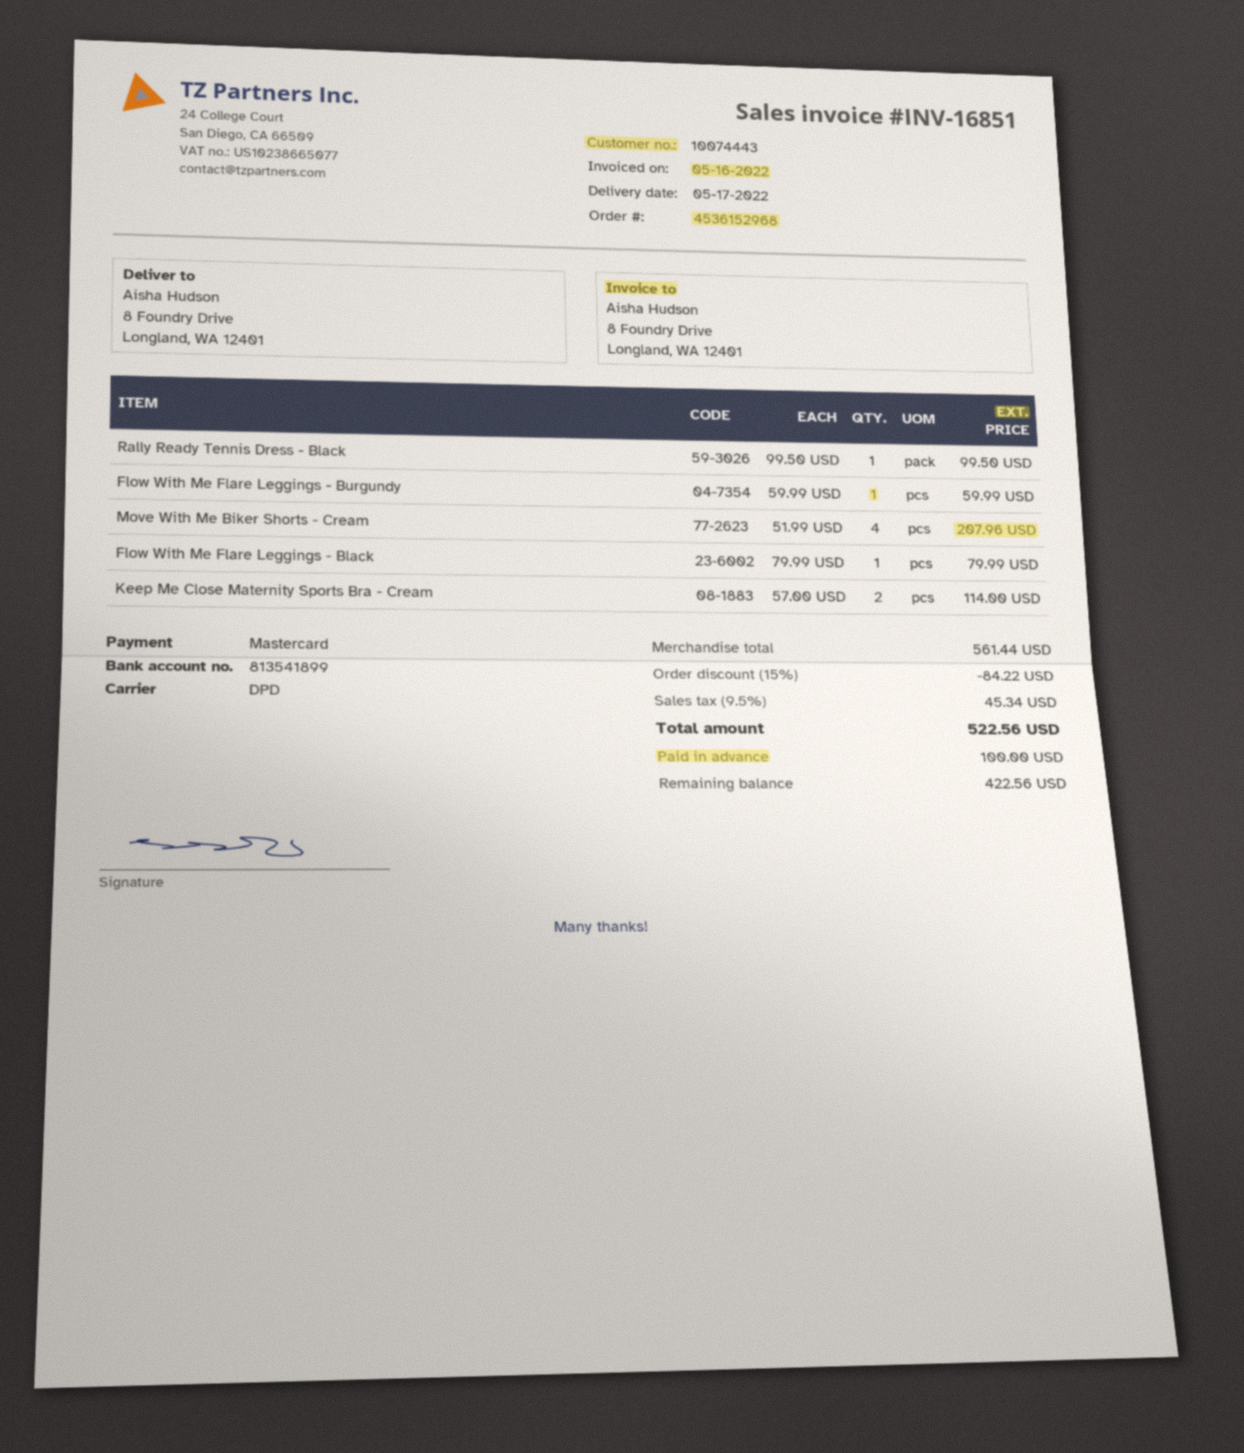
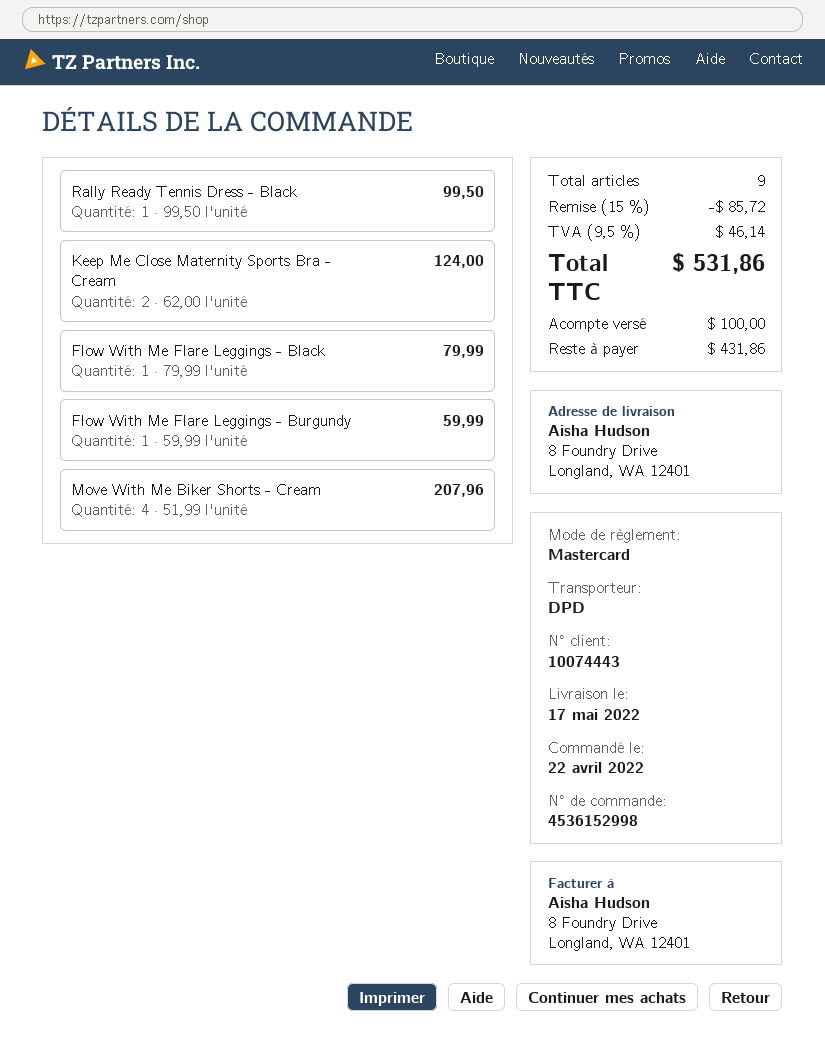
order number: 4536152968 -> 4536152998
Keep Me Close Maternity Sports Bra - Cream: 2 x 57.00 = 114.00 -> 2 x 62.00 = 124.00
discount: 15% = 84.22 -> 15% = 85.72
tax: 9.5% = 45.34 -> 9.5% = 46.14
total: 522.56 -> 531.86
balance: 422.56 -> 431.86

